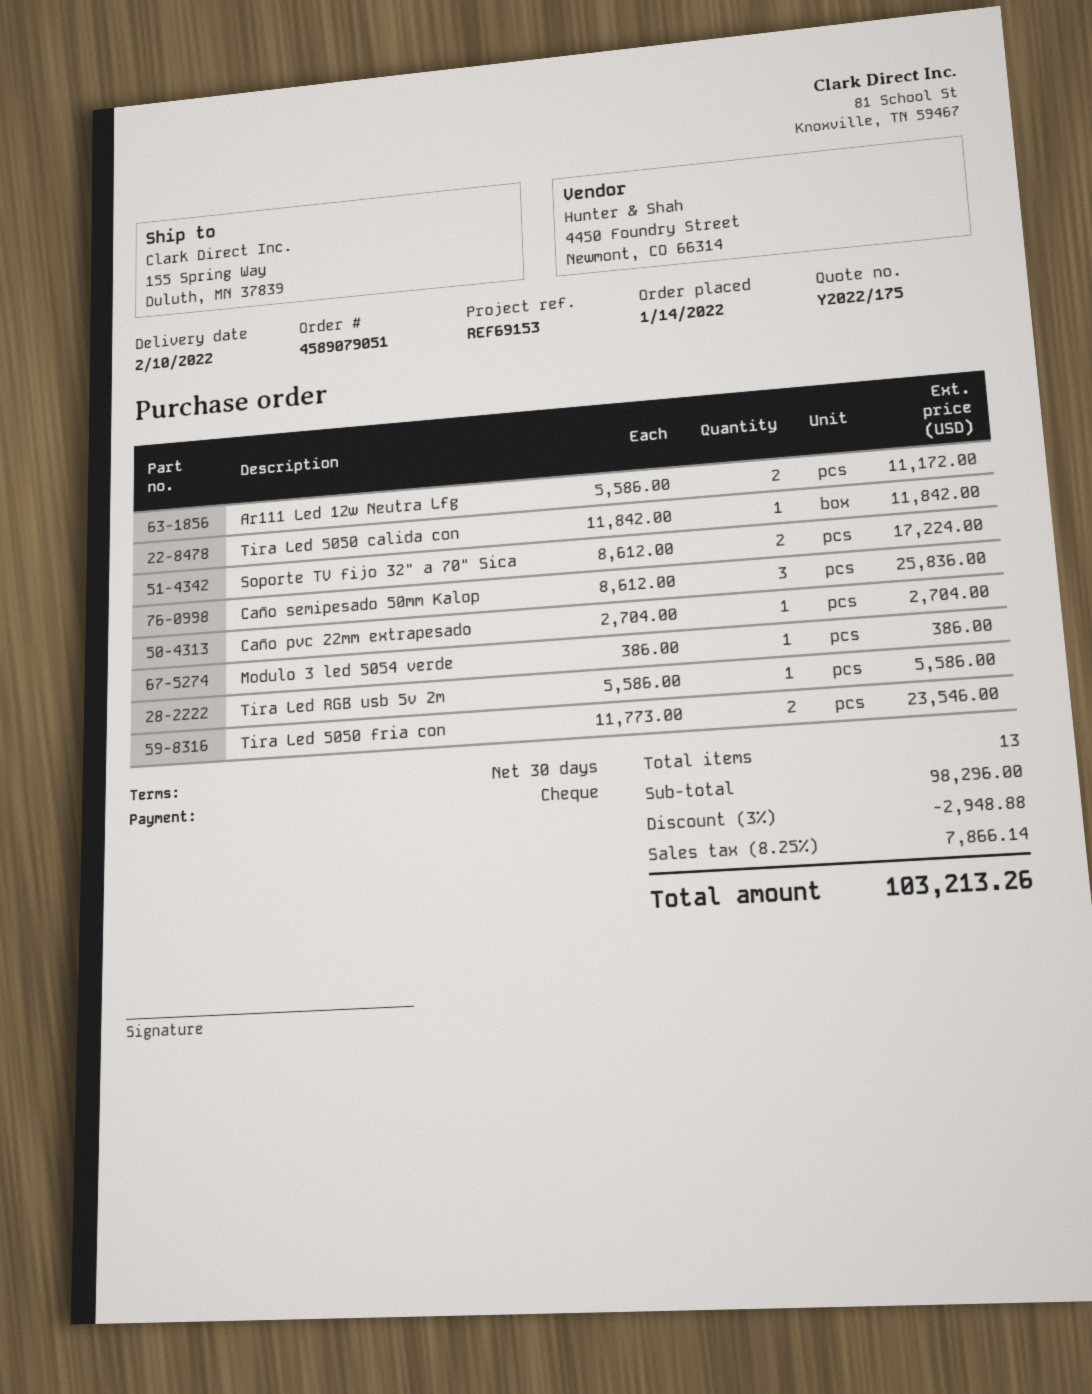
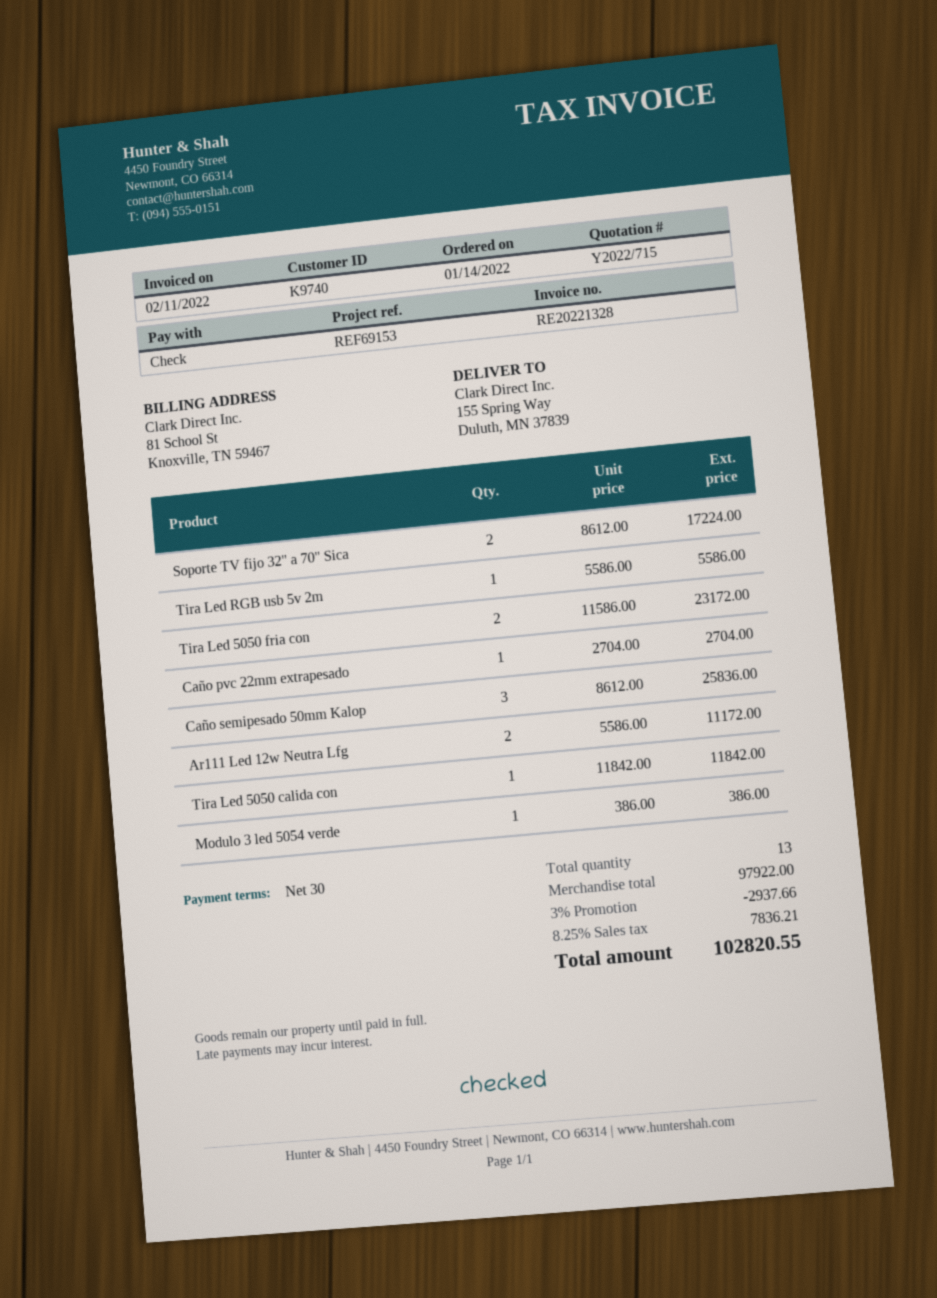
quote number: Y2022/175 -> Y2022/715
Tira Led 5050 fria con: 2 x 11773.00 = 23546.00 -> 2 x 11586.00 = 23172.00
subtotal: 98296.00 -> 97922.00
discount: 3% = 2948.88 -> 3% = 2937.66
tax: 8.25% = 7866.14 -> 8.25% = 7836.21
total: 103213.26 -> 102820.55

